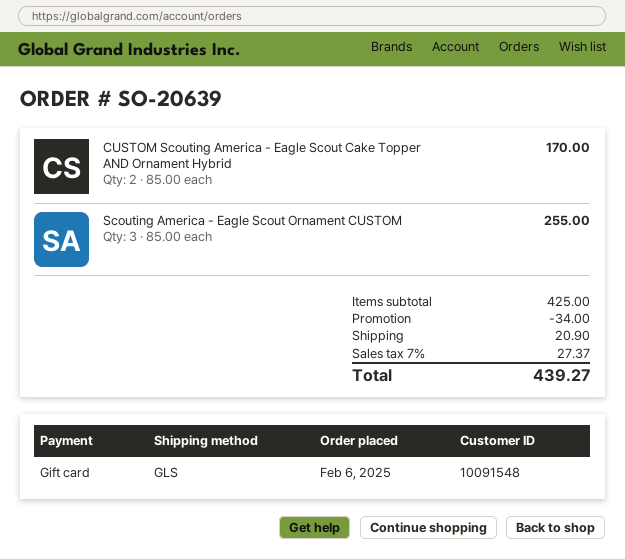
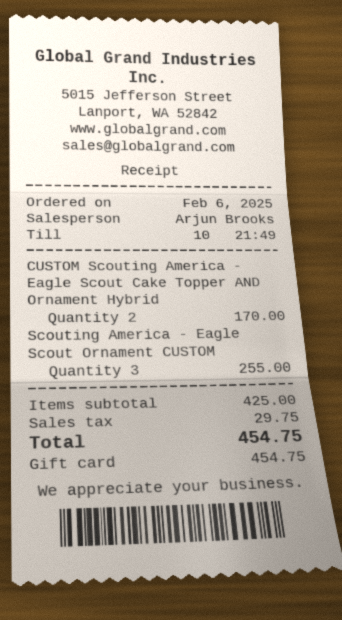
discount: 34.00 -> none
shipping: 20.90 -> none
tax: 27.37 -> 29.75
total: 439.27 -> 454.75

